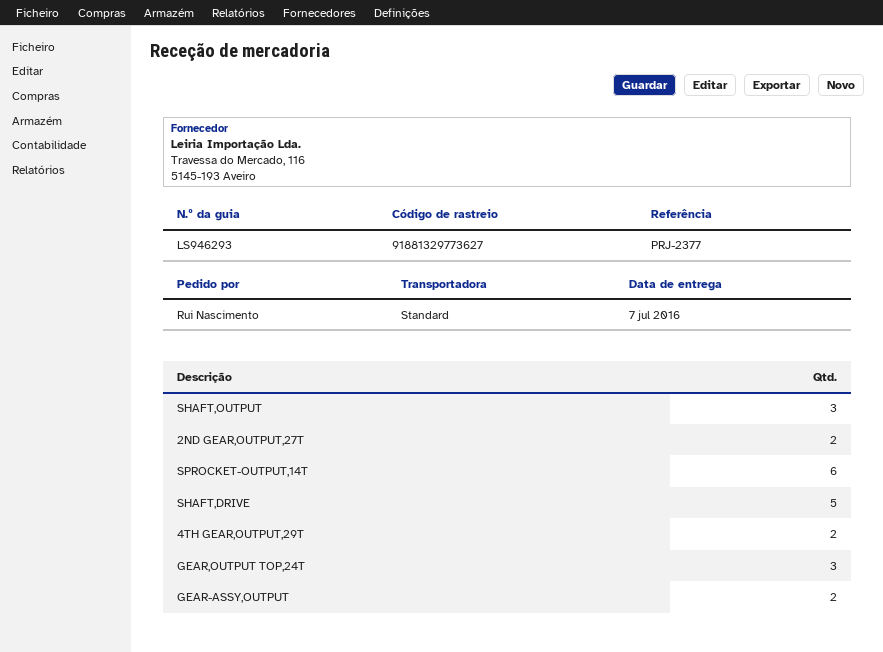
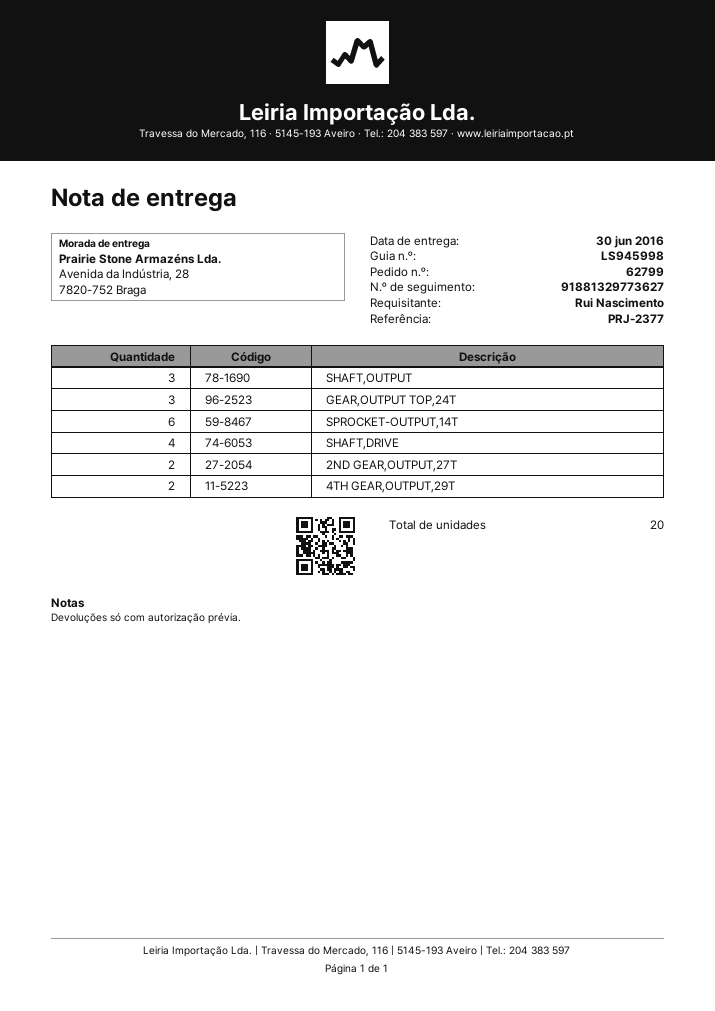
delivery note number: LS946293 -> LS945998
delivery date: 2016-07-07 -> 2016-06-30
SHAFT,DRIVE: 5 -> 4
GEAR-ASSY,OUTPUT: 2 -> none

